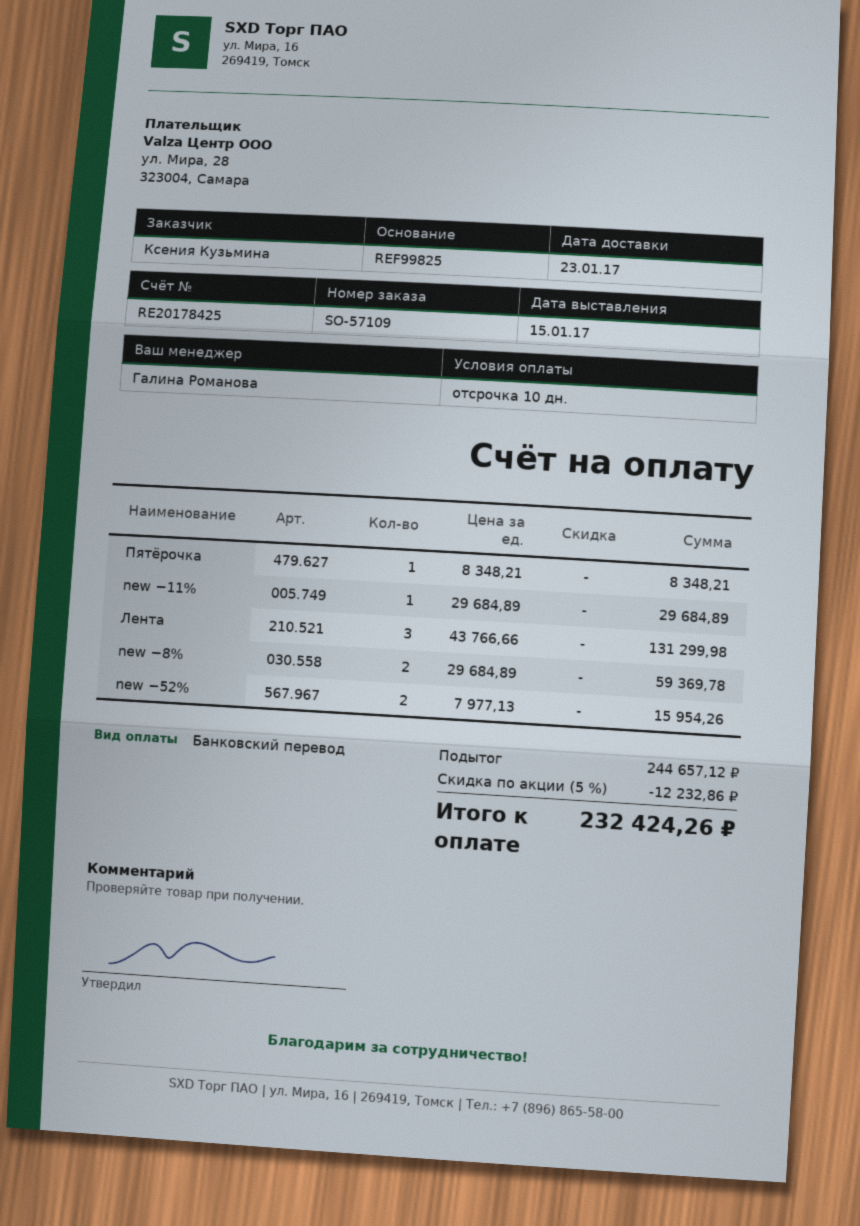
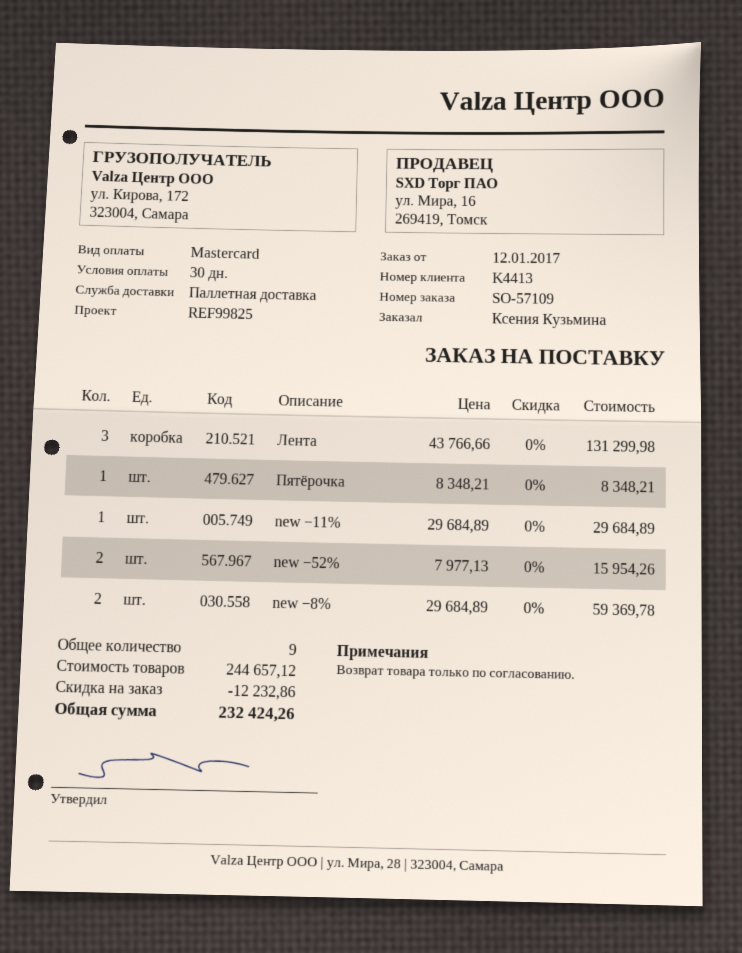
payment terms: 10 days -> 30 days
payment method: bank transfer -> Mastercard

